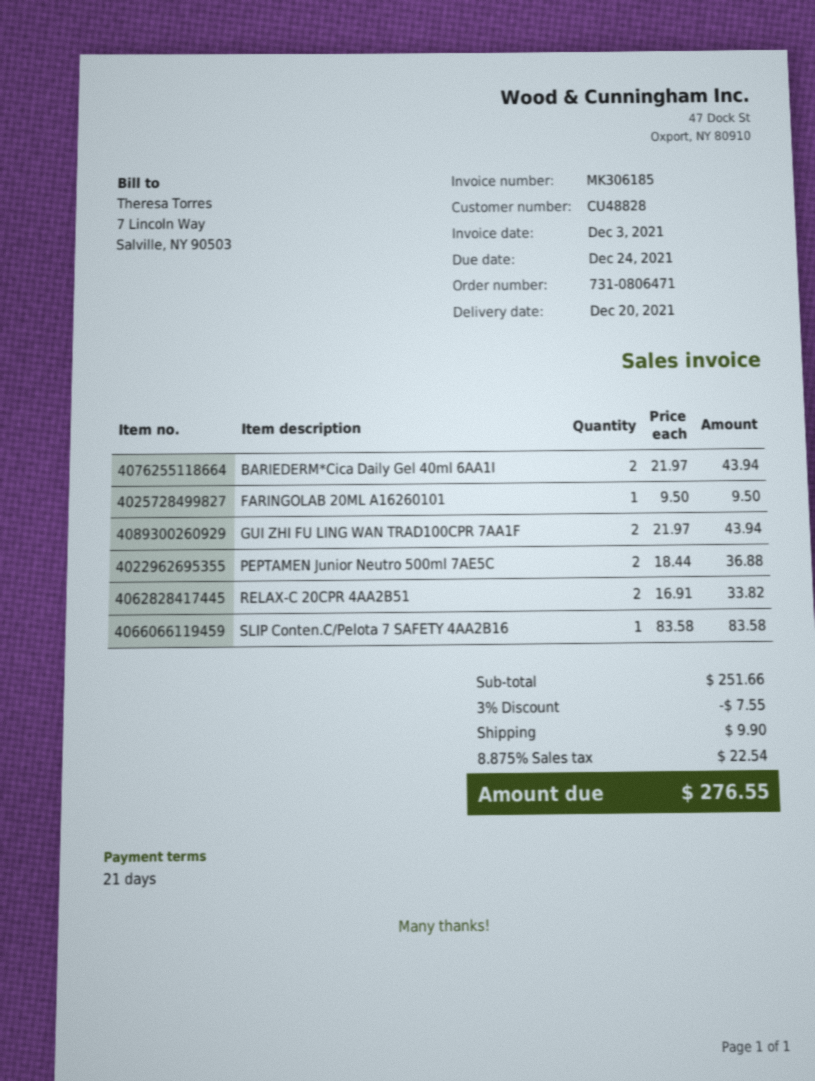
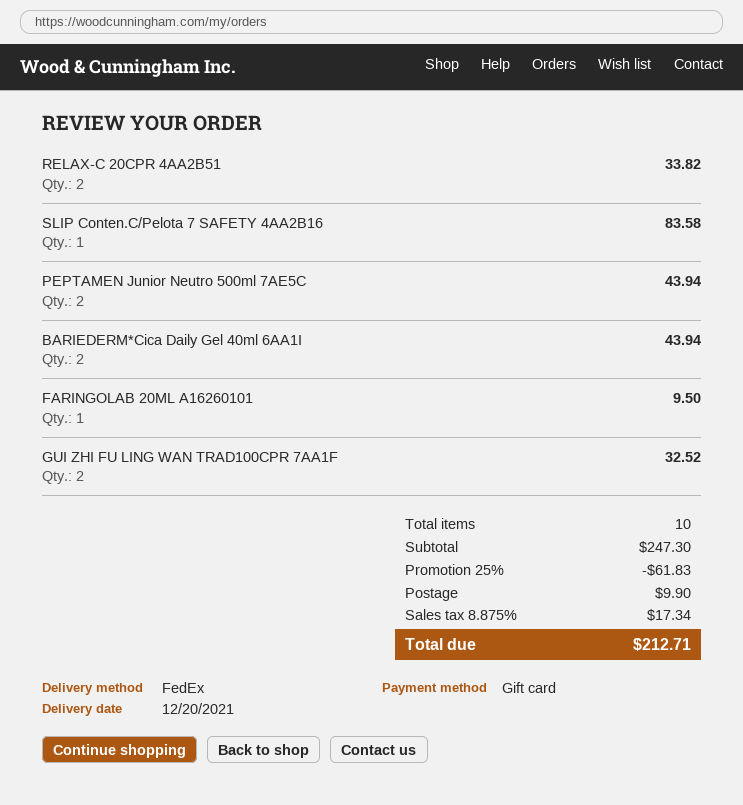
GUI ZHI FU LING WAN TRAD100CPR 7AA1F: 2 for 43.94 -> 2 for 32.52
PEPTAMEN Junior Neutro 500ml 7AE5C: 2 for 36.88 -> 2 for 43.94
subtotal: 251.66 -> 247.30
discount: 3% = 7.55 -> 25% = 61.83
tax: 8.875% = 22.54 -> 8.875% = 17.34
total: 276.55 -> 212.71

